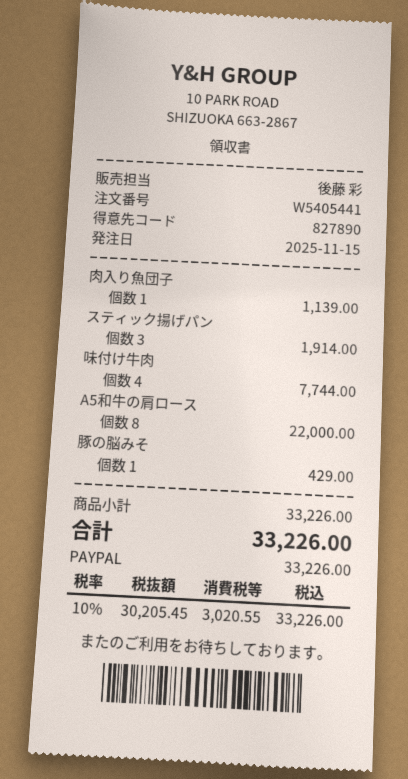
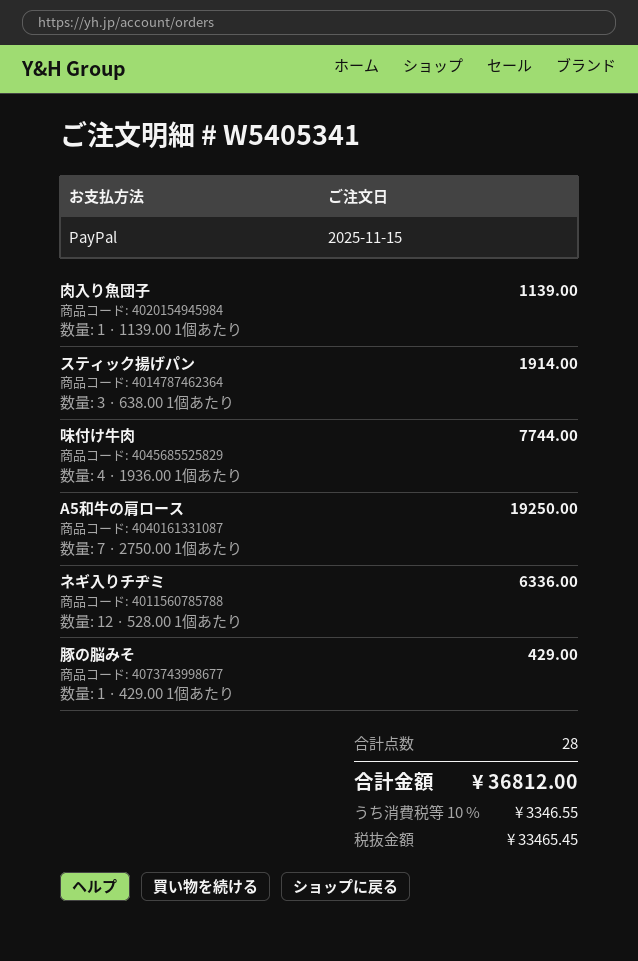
order number: W5405441 -> W5405341
A5和牛の肩ロース: 8 for 22000.00 -> 7 for 19250.00
ネギ入りチヂミ: none -> 12 for 6336.00
net: 30205.45 -> 33465.45
tax: 10% = 3020.55 -> 10% = 3346.55
total: 33226.00 -> 36812.00

